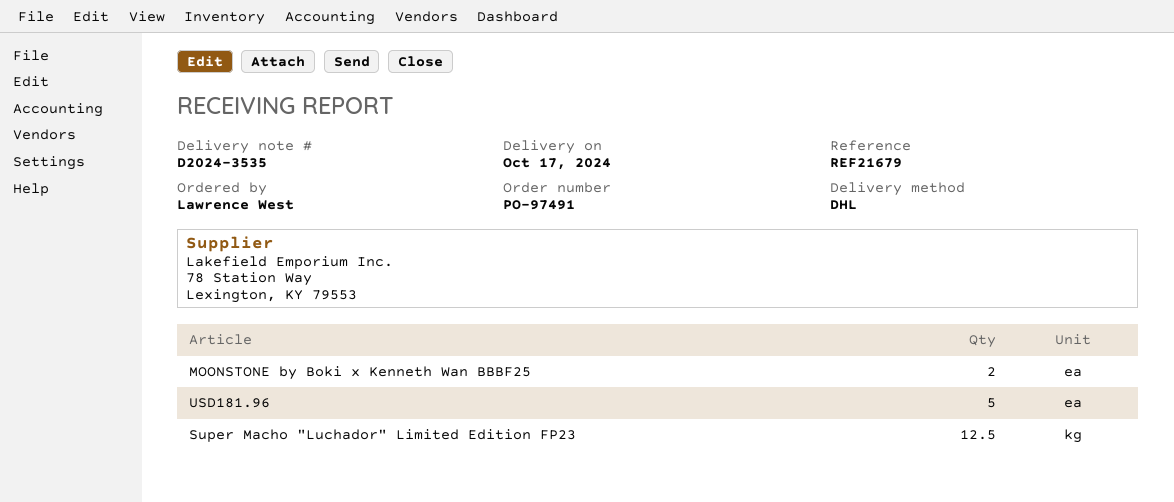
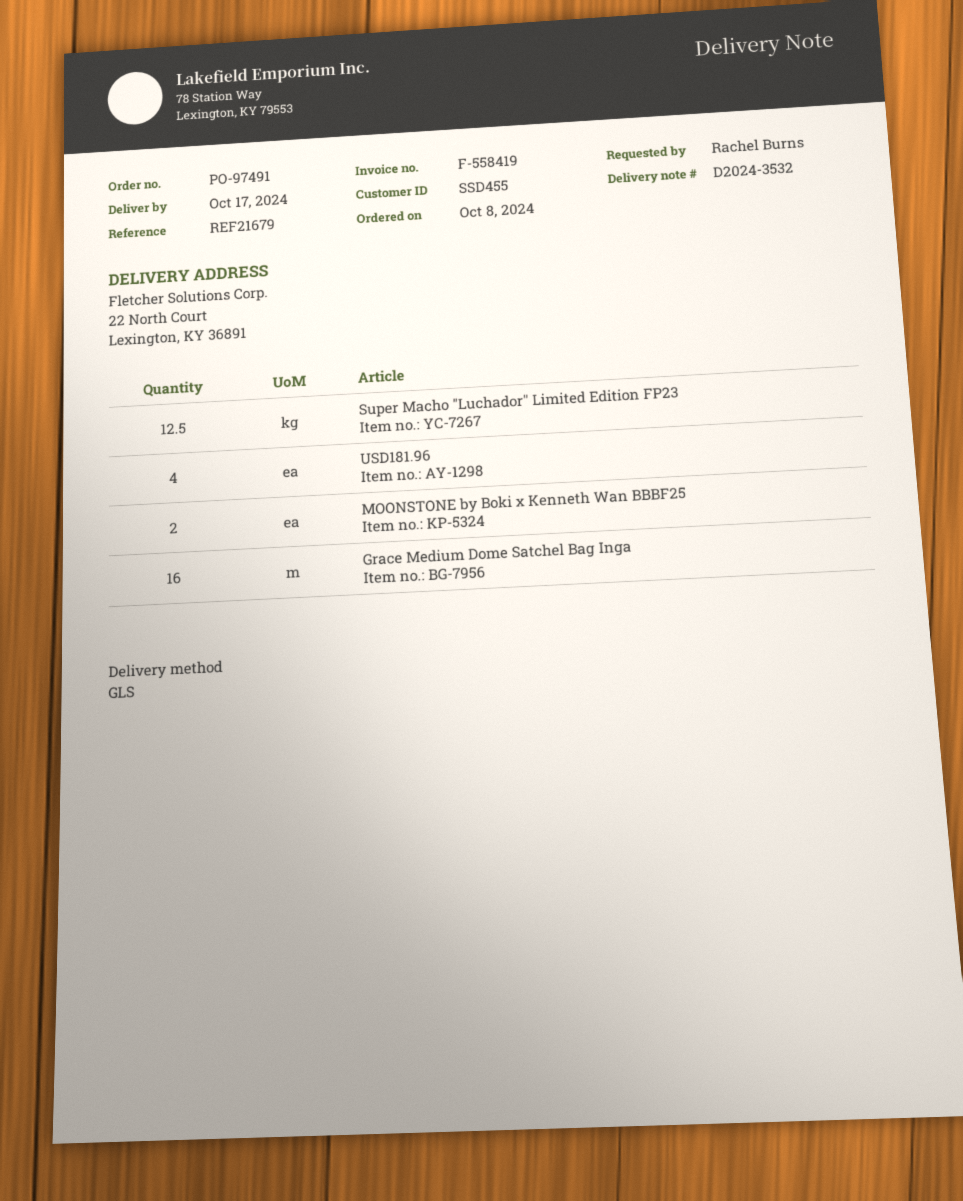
delivery note number: D2024-3535 -> D2024-3532
ordered by: Lawrence West -> Rachel Burns
shipping method: DHL -> GLS
USD181.96: 5 -> 4
Grace Medium Dome Satchel Bag Inga: none -> 16

